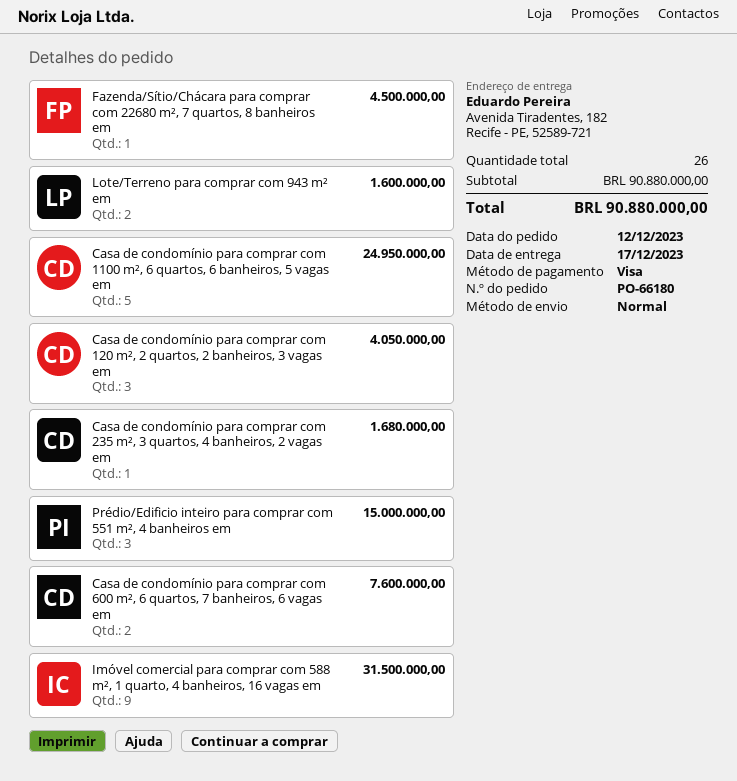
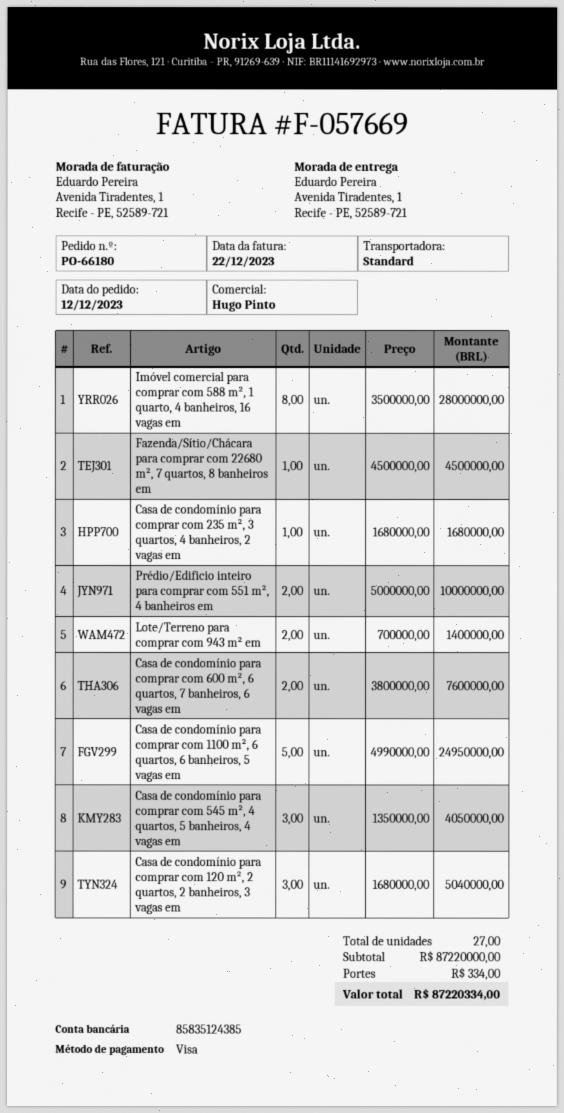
ship to: Avenida Tiradentes, 182, Recife - PE, 52589-721 -> Avenida Tiradentes, 1, Recife - PE, 52589-721
Lote/Terreno para comprar com 943 m² em: 2 for 1600000.00 -> 2 for 1400000.00
Casa de condomínio para comprar com 120 m², 2 quartos, 2 banheiros, 3 vagas em: 3 for 4050000.00 -> 3 for 5040000.00
Prédio/Edificio inteiro para comprar com 551 m², 4 banheiros em: 3 for 15000000.00 -> 2 for 10000000.00
Imóvel comercial para comprar com 588 m², 1 quarto, 4 banheiros, 16 vagas em: 9 for 31500000.00 -> 8 for 28000000.00
Casa de condomínio para comprar com 545 m², 4 quartos, 5 banheiros, 4 vagas em: none -> 3 for 4050000.00
total quantity: 26 -> 27
subtotal: 90880000.00 -> 87220000.00
shipping: none -> 334.00
total: 90880000.00 -> 87220334.00

